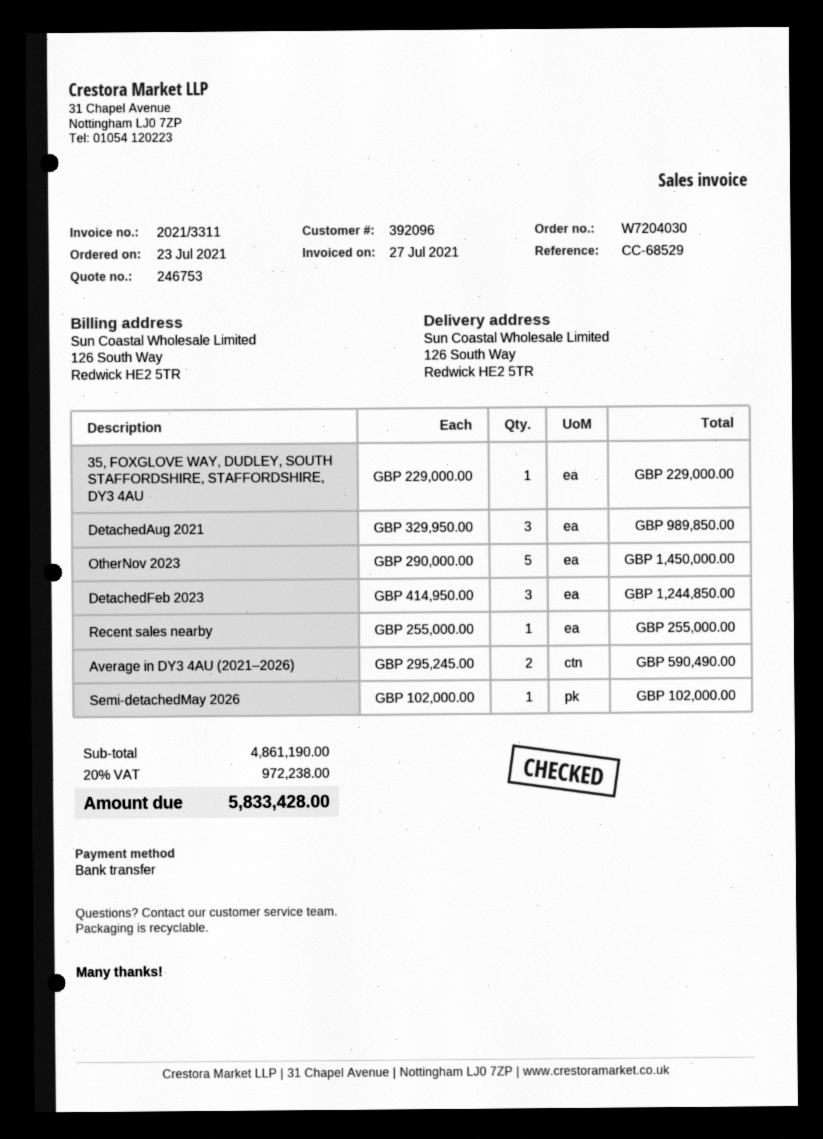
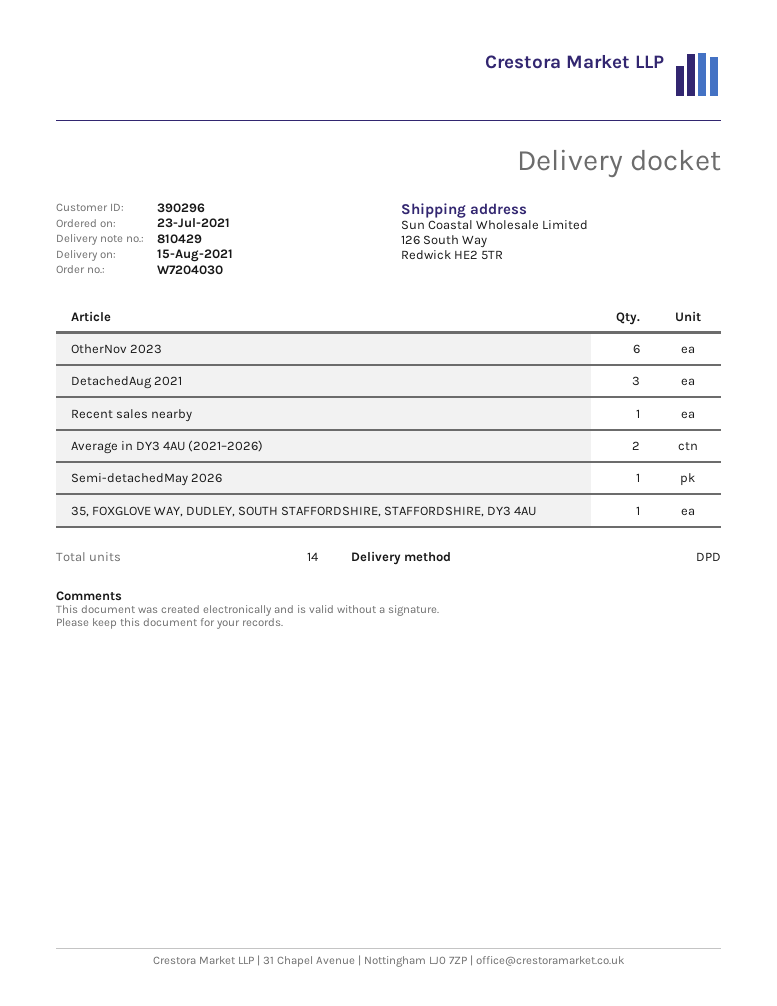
customer number: 392096 -> 390296
OtherNov 2023: 5 -> 6
DetachedFeb 2023: 3 -> none

